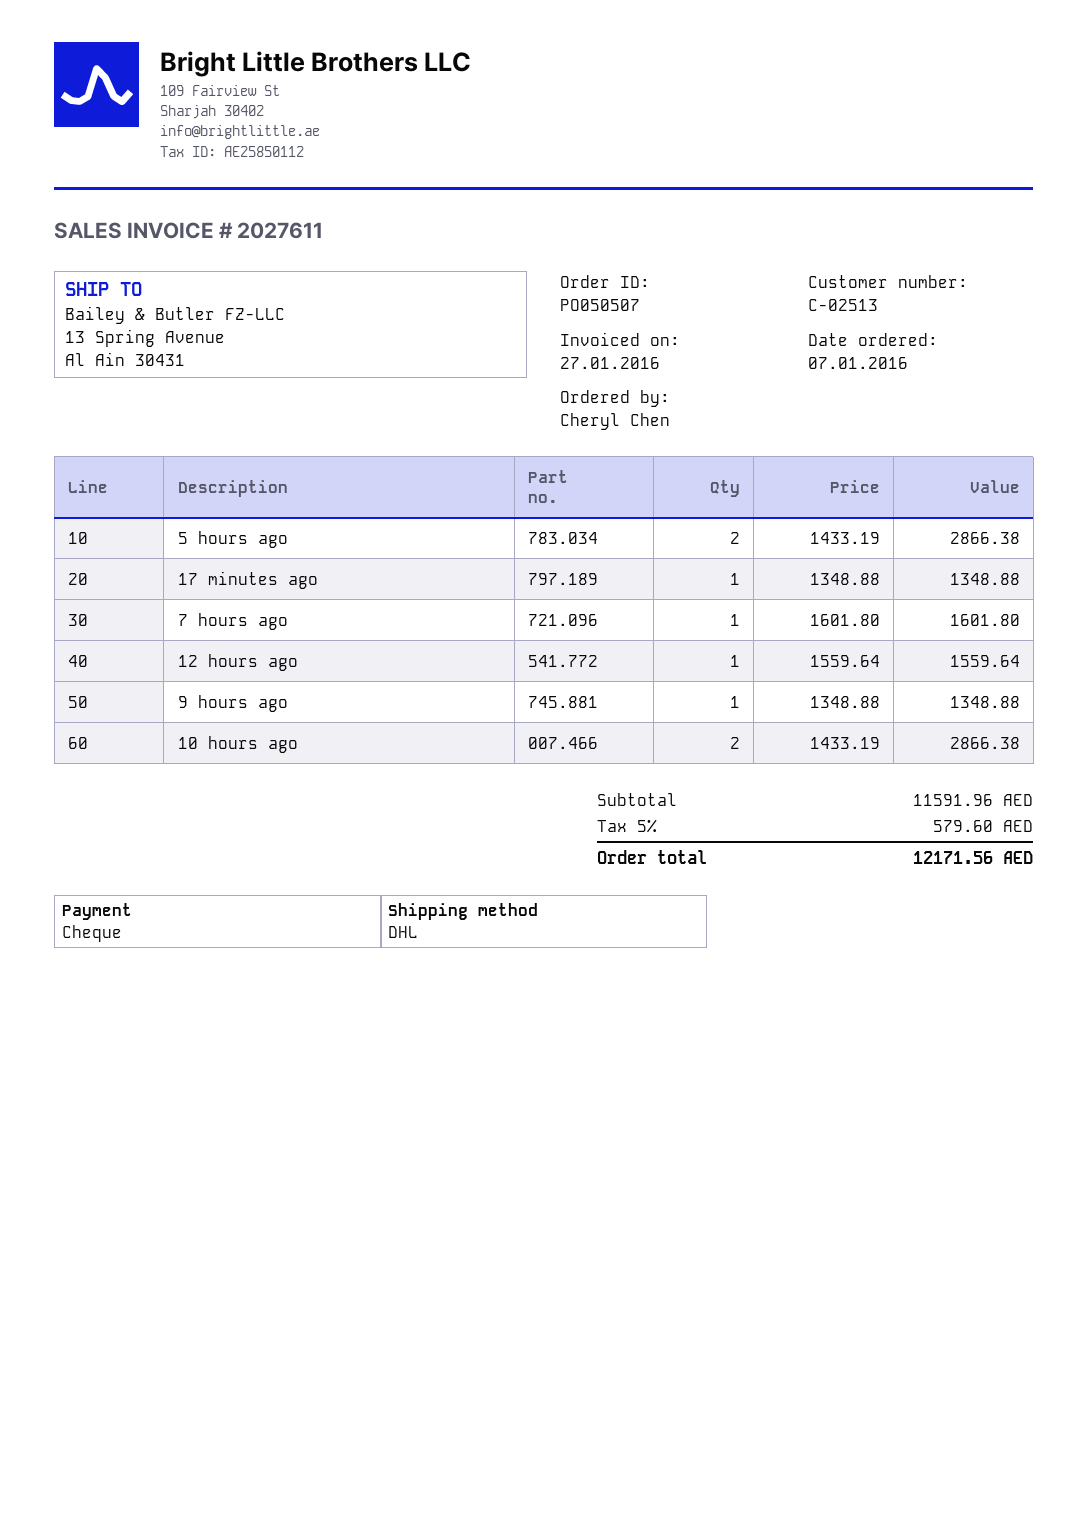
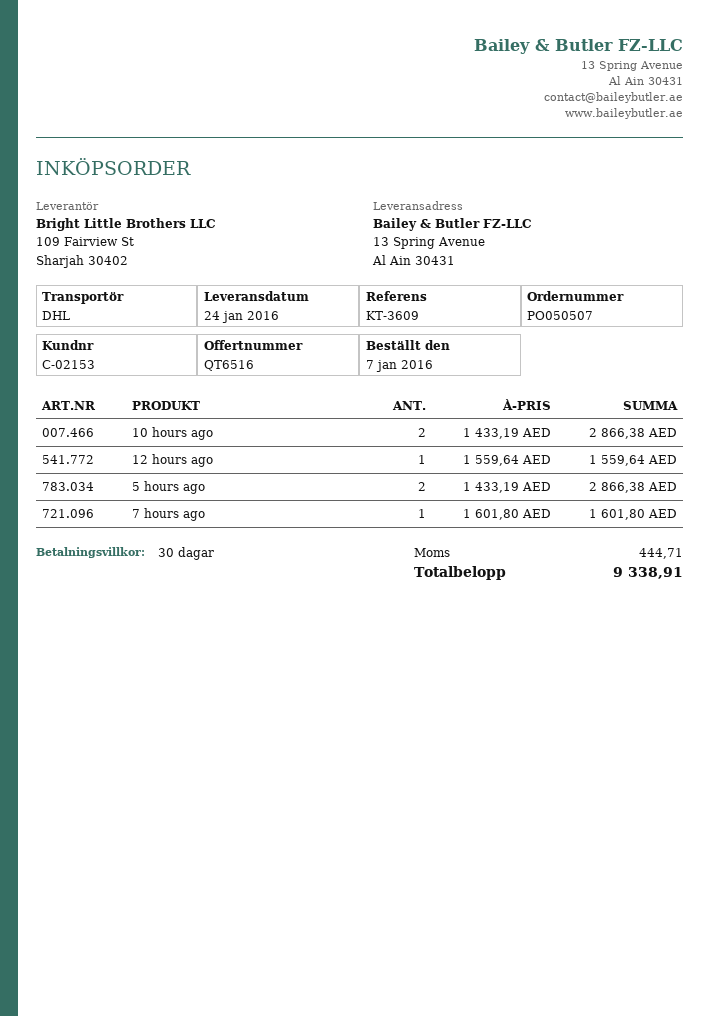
customer number: C-02513 -> C-02153
17 minutes ago: 1 x 1348.88 = 1348.88 -> none
9 hours ago: 1 x 1348.88 = 1348.88 -> none
tax: 579.60 -> 444.71
total: 12171.56 -> 9338.91

